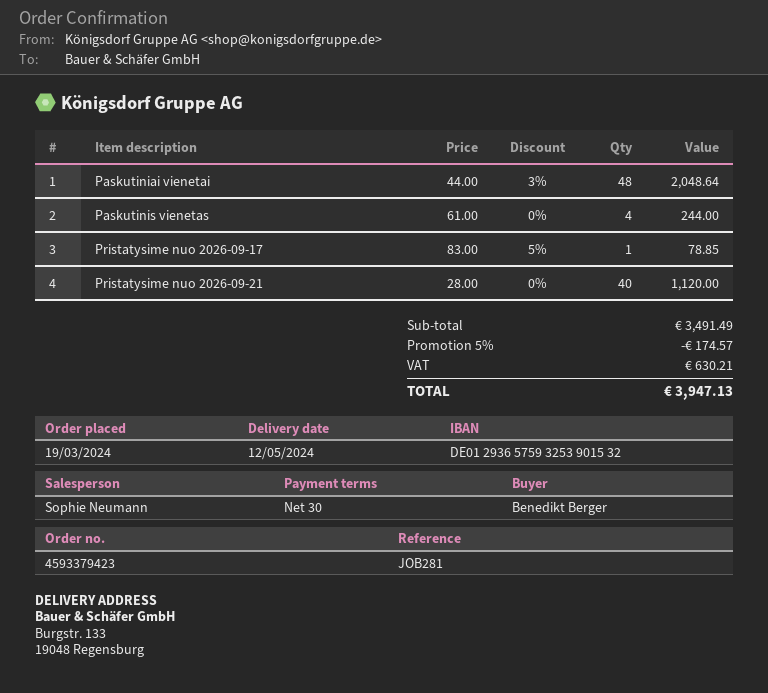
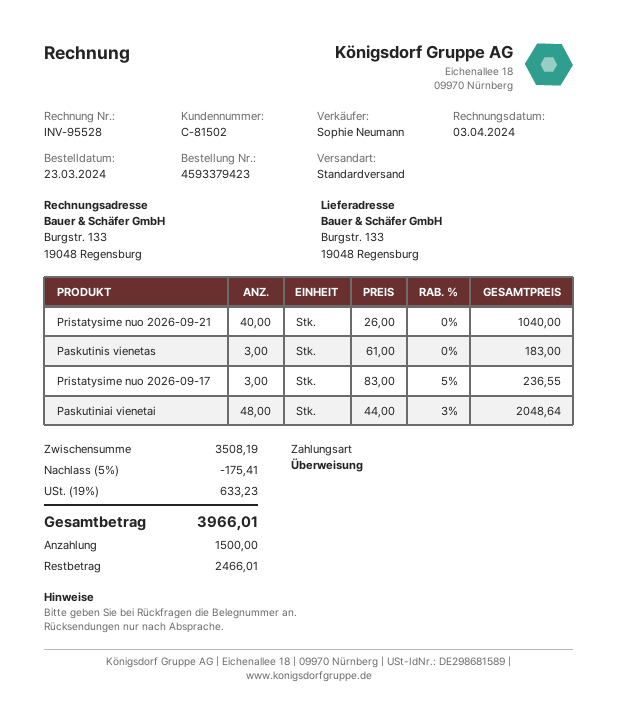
order date: 2024-03-19 -> 2024-03-23
Paskutinis vienetas: 4 x 61.00 = 244.00 -> 3 x 61.00 = 183.00
Pristatysime nuo 2026‑09‑17: 1 x 83.00 - 5% = 78.85 -> 3 x 83.00 - 5% = 236.55
Pristatysime nuo 2026‑09‑21: 40 x 28.00 = 1120.00 -> 40 x 26.00 = 1040.00
subtotal: 3491.49 -> 3508.19
discount: 5% = 174.57 -> 5% = 175.41
tax: 630.21 -> 633.23
total: 3947.13 -> 3966.01

